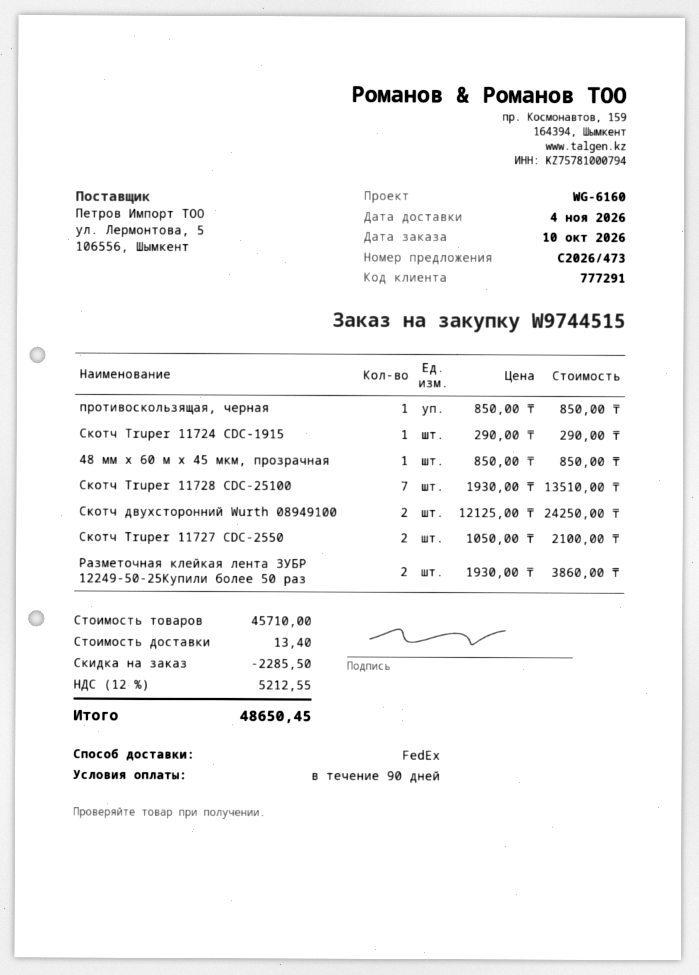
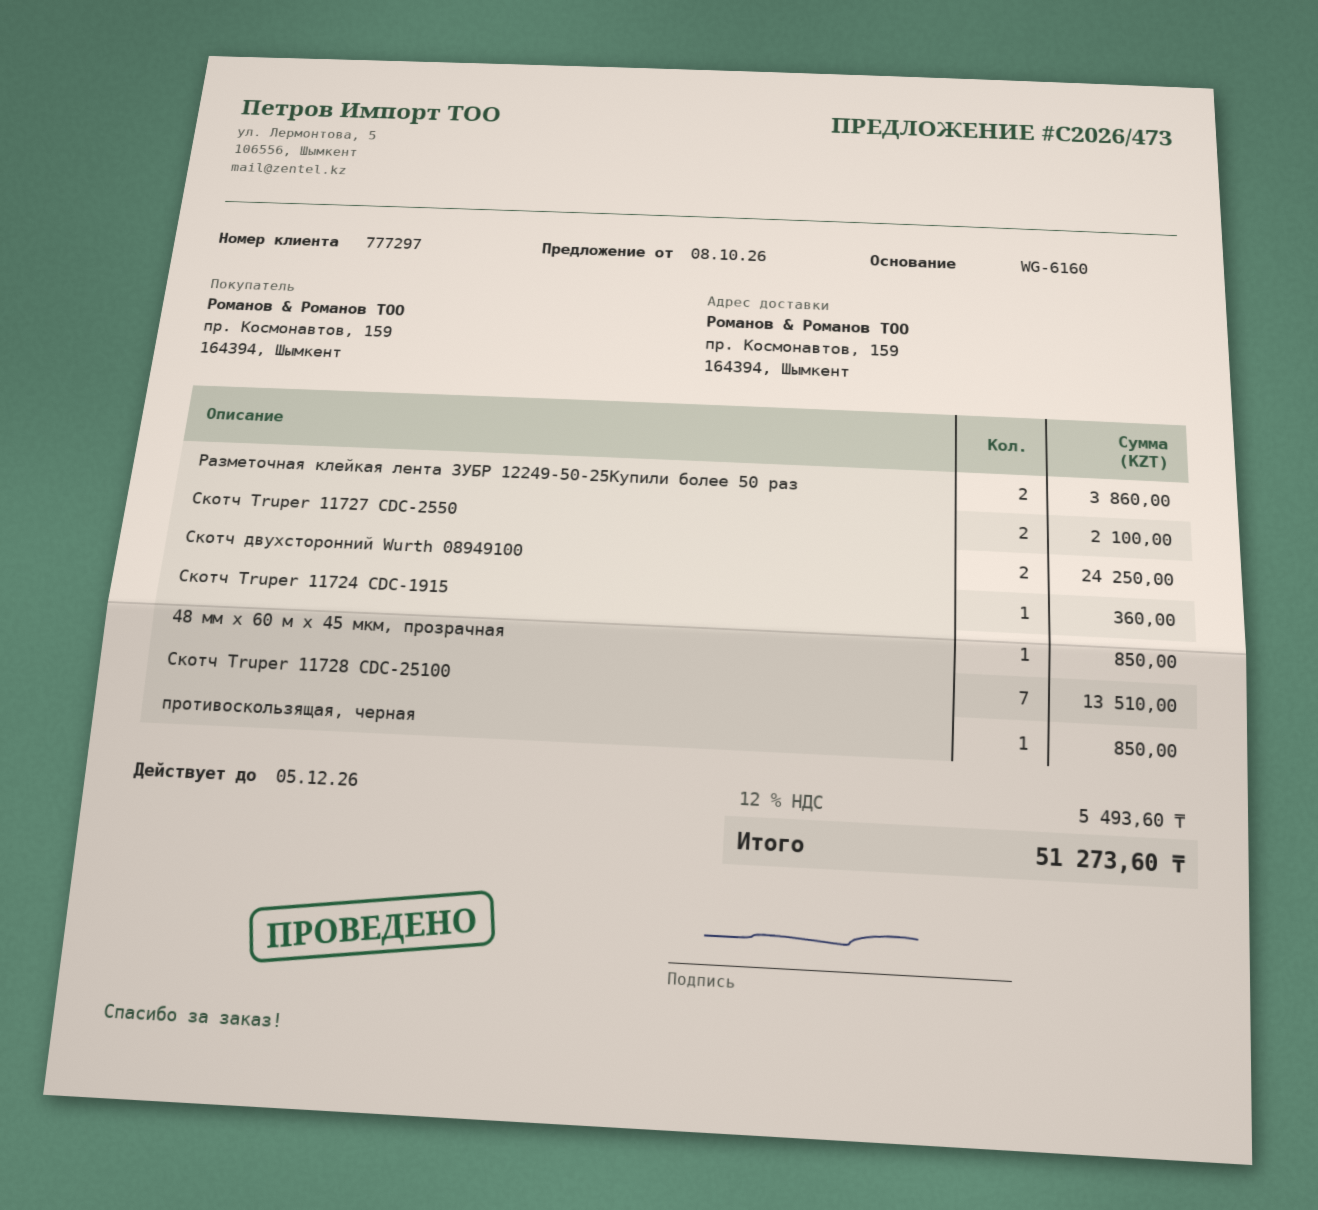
customer number: 777291 -> 777297
Скотч Truper 11724 CDC-1915: 1 for 290.00 -> 1 for 360.00
discount: 2285.50 -> none
shipping: 13.40 -> none
tax: 12% = 5212.55 -> 12% = 5493.60
total: 48650.45 -> 51273.60

